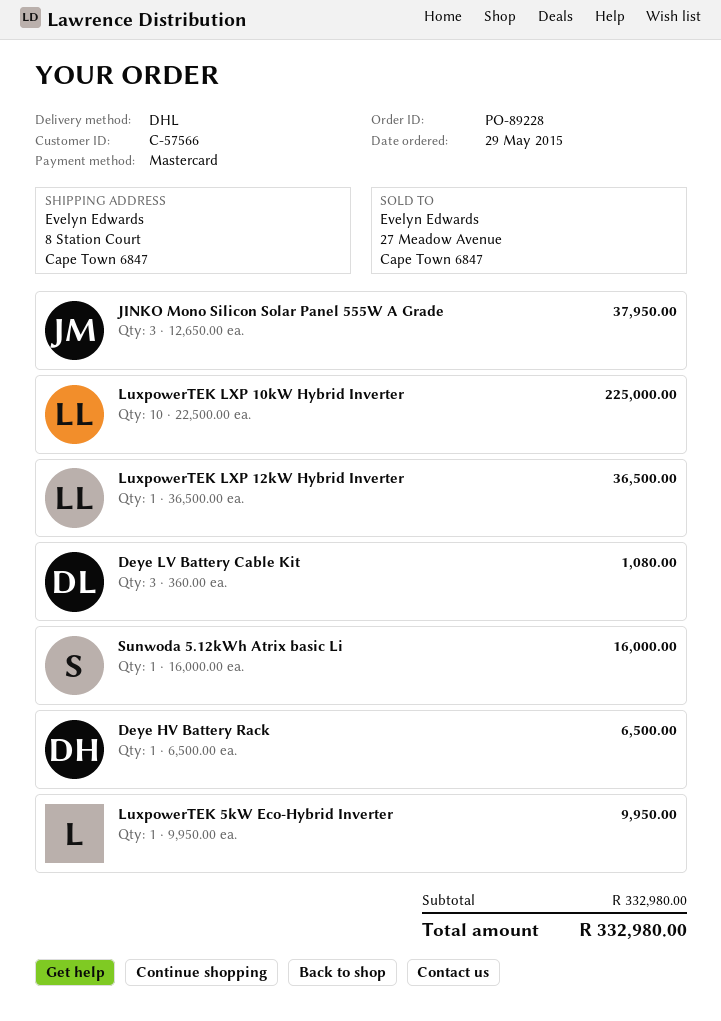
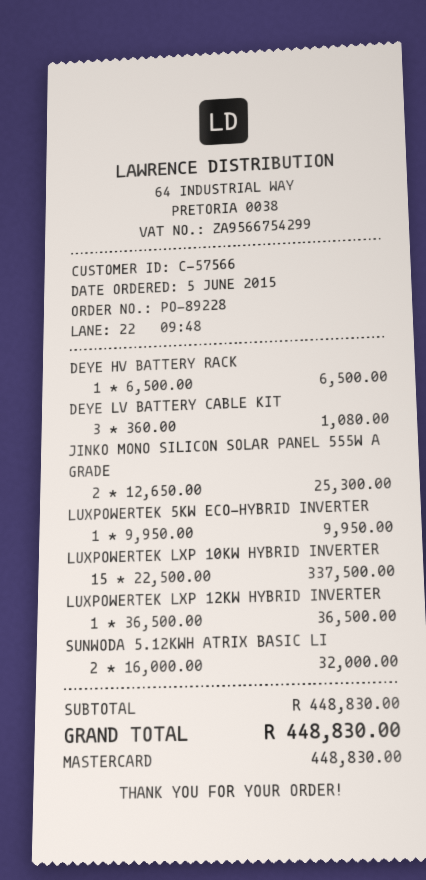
order date: 2015-05-29 -> 2015-06-05
JINKO Mono Silicon Solar Panel 555W A Grade: 3 x 12650.00 = 37950.00 -> 2 x 12650.00 = 25300.00
LuxpowerTEK LXP 10kW Hybrid Inverter: 10 x 22500.00 = 225000.00 -> 15 x 22500.00 = 337500.00
Sunwoda 5.12kWh Atrix basic Li: 1 x 16000.00 = 16000.00 -> 2 x 16000.00 = 32000.00
subtotal: 332980.00 -> 448830.00
total: 332980.00 -> 448830.00

